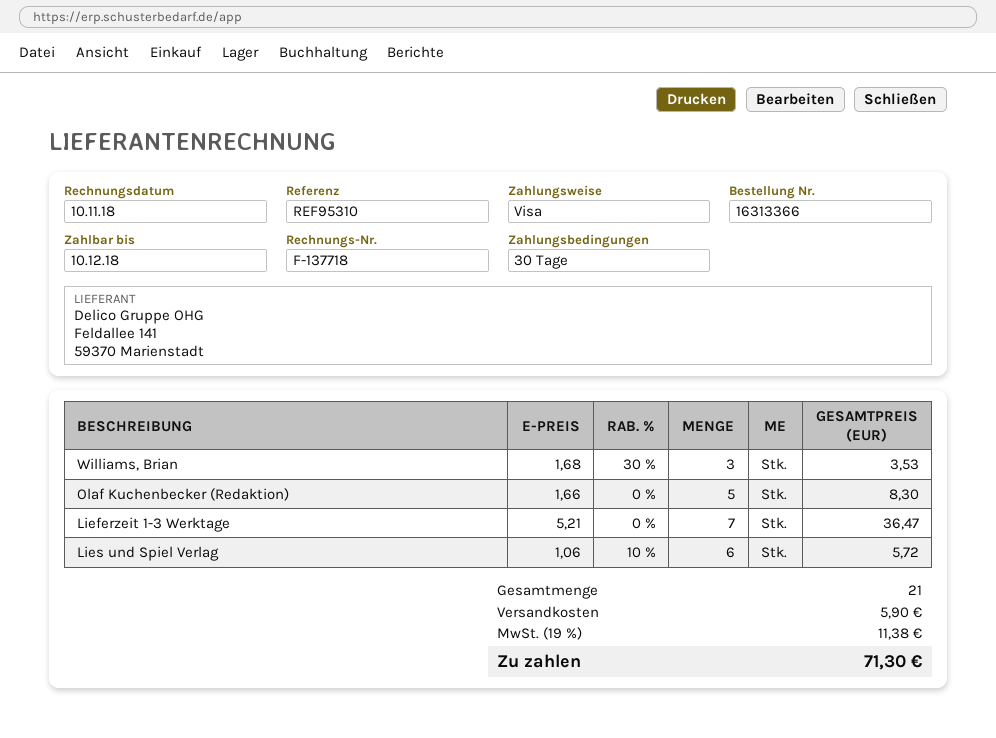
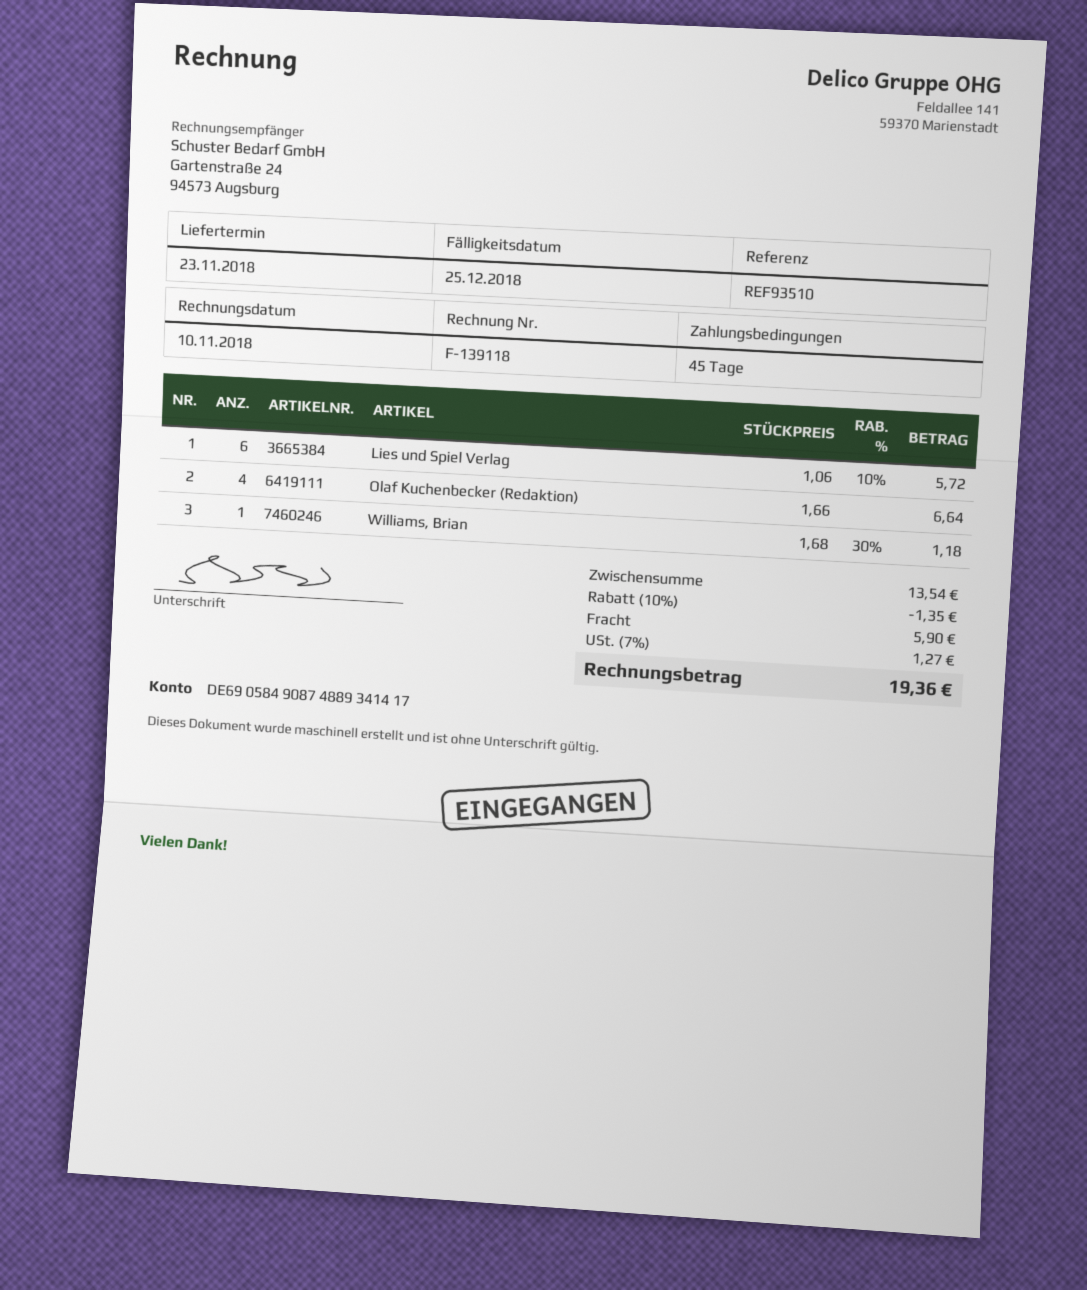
invoice number: F-137718 -> F-139118
payment terms: 30 days -> 45 days
due date: 2018-12-10 -> 2018-12-25
reference: REF95310 -> REF93510
Williams, Brian: 3 x 1.68 - 30% = 3.53 -> 1 x 1.68 - 30% = 1.18
Olaf Kuchenbecker (Redaktion): 5 x 1.66 = 8.30 -> 4 x 1.66 = 6.64
Lieferzeit 1-3 Werktage: 7 x 5.21 = 36.47 -> none
discount: none -> 10% = 1.35
tax: 19% = 11.38 -> 7% = 1.27
total: 71.30 -> 19.36

